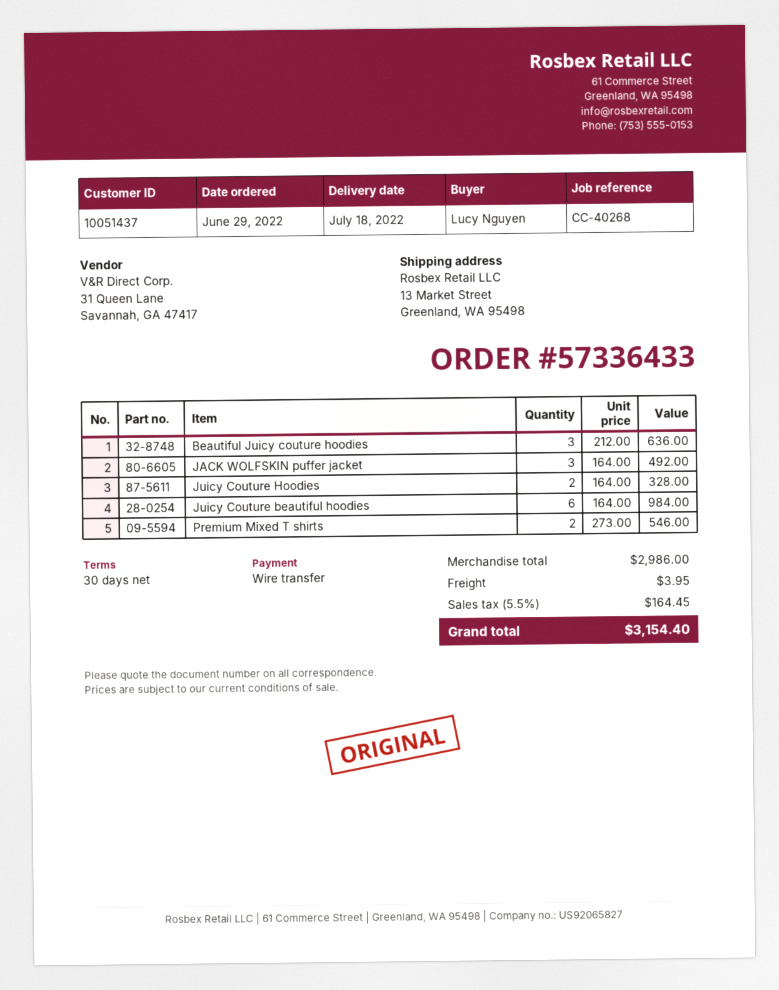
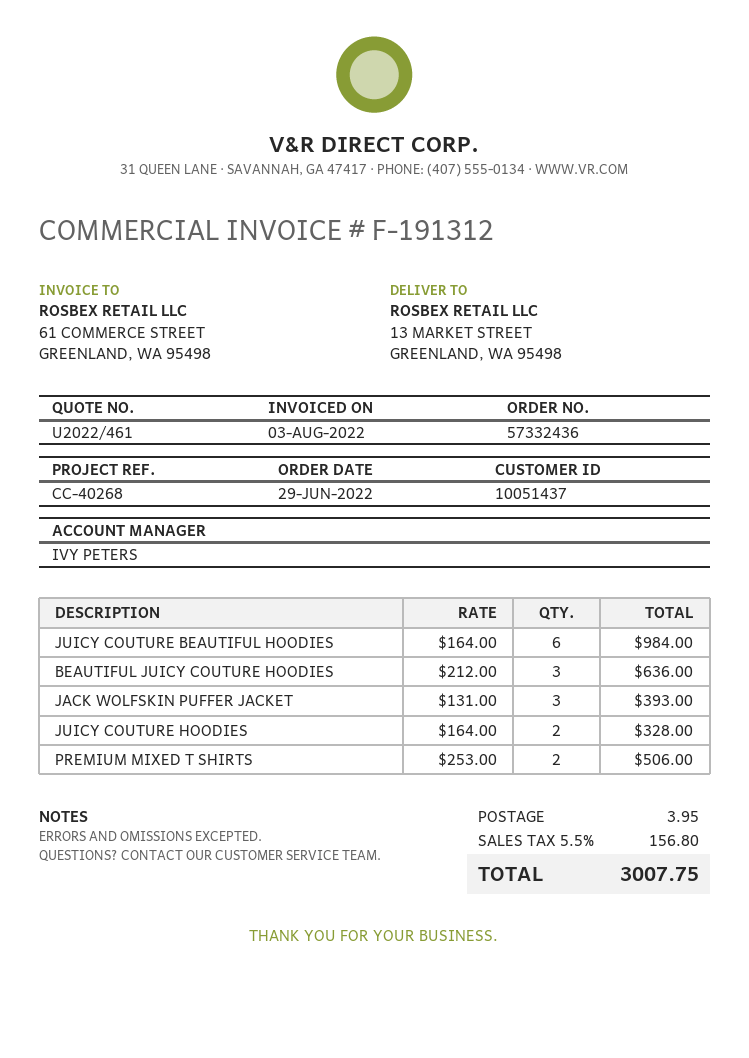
order number: 57336433 -> 57332436
JACK WOLFSKIN puffer jacket: 3 x 164.00 = 492.00 -> 3 x 131.00 = 393.00
Premium Mixed T shirts: 2 x 273.00 = 546.00 -> 2 x 253.00 = 506.00
tax: 5.5% = 164.45 -> 5.5% = 156.80
total: 3154.40 -> 3007.75

